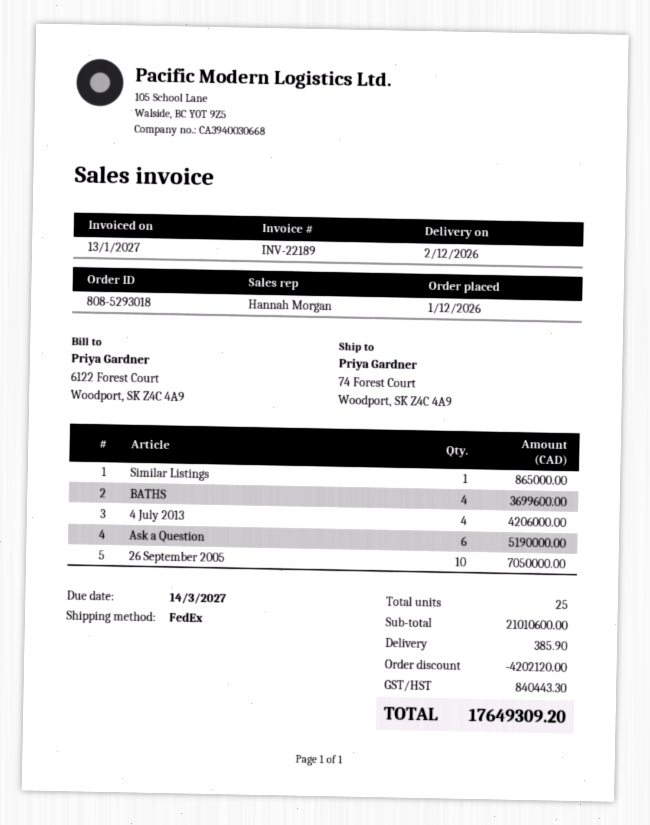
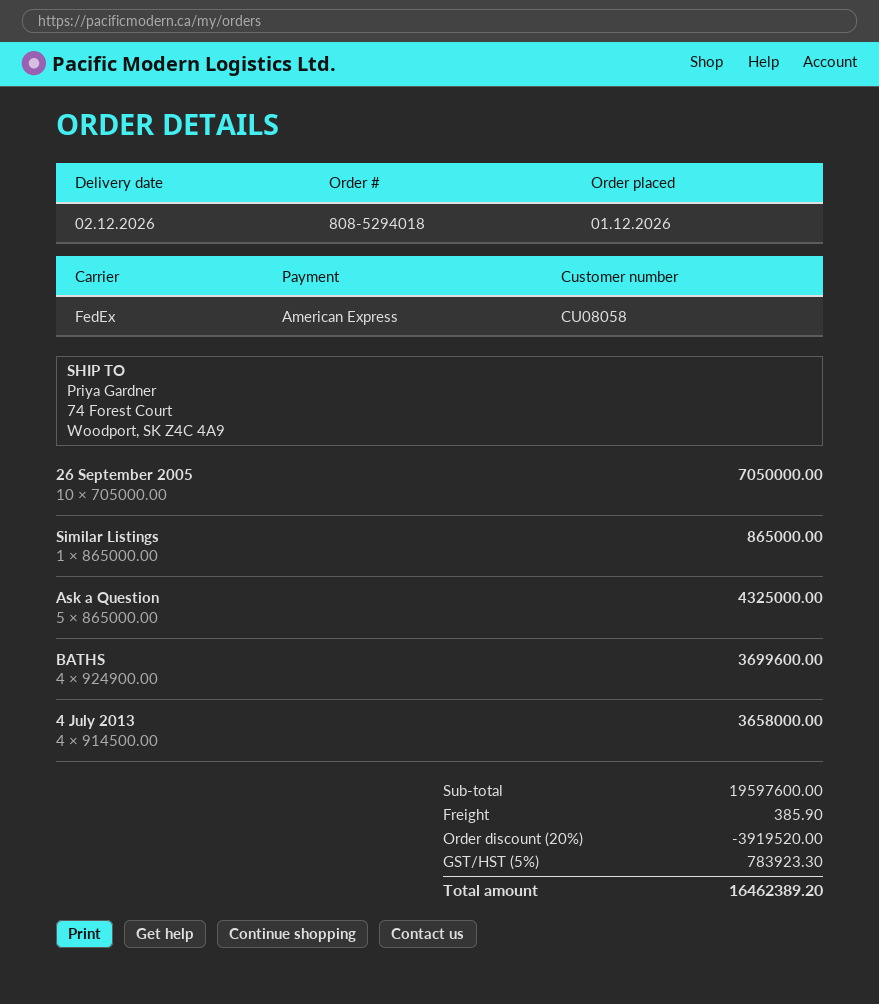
order number: 808-5293018 -> 808-5294018
4 July 2013: 4 for 4206000.00 -> 4 for 3658000.00
Ask a Question: 6 for 5190000.00 -> 5 for 4325000.00
subtotal: 21010600.00 -> 19597600.00
discount: 4202120.00 -> 3919520.00
tax: 840443.30 -> 783923.30
total: 17649309.20 -> 16462389.20

